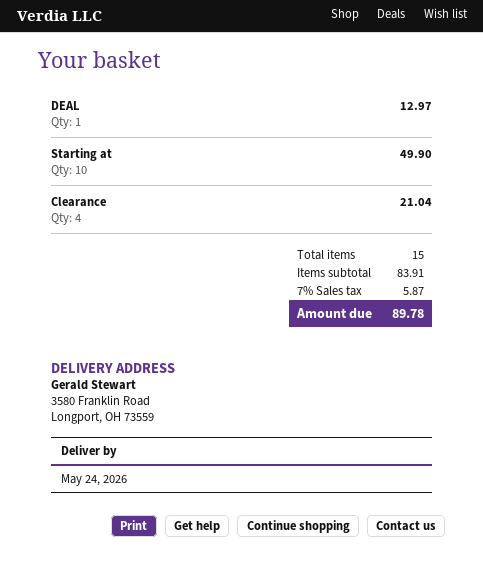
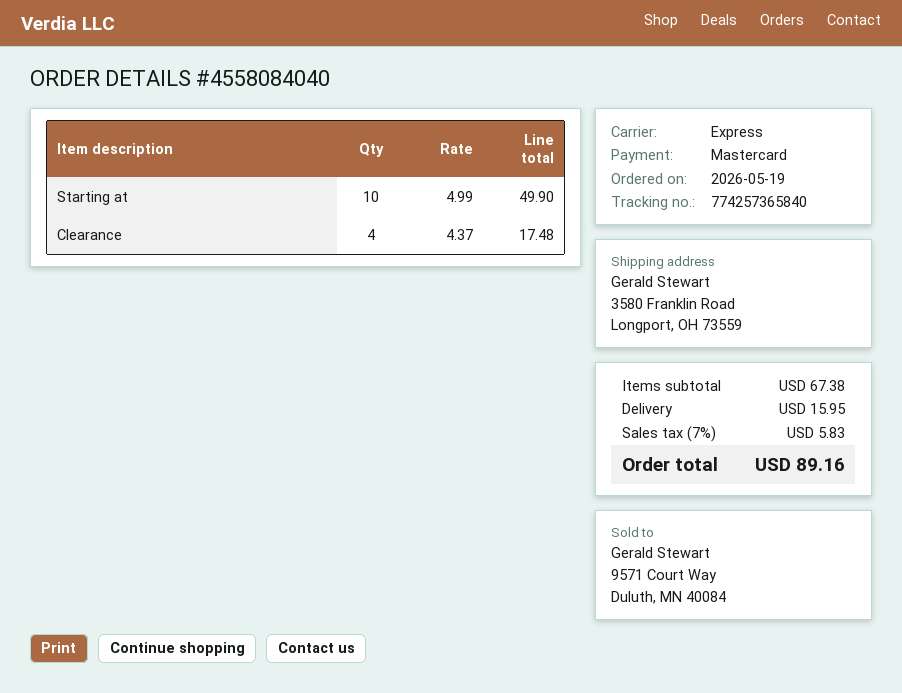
DEAL: 1 for 12.97 -> none
Clearance: 4 for 21.04 -> 4 for 17.48
subtotal: 83.91 -> 67.38
shipping: none -> 15.95
tax: 7% = 5.87 -> 7% = 5.83
total: 89.78 -> 89.16

